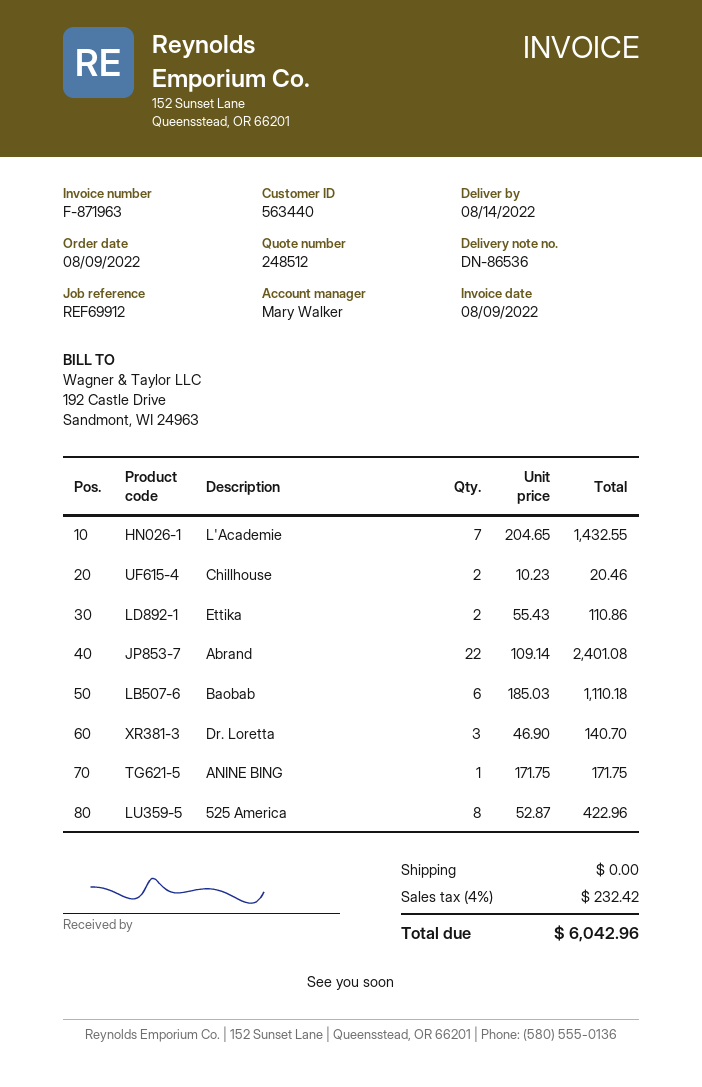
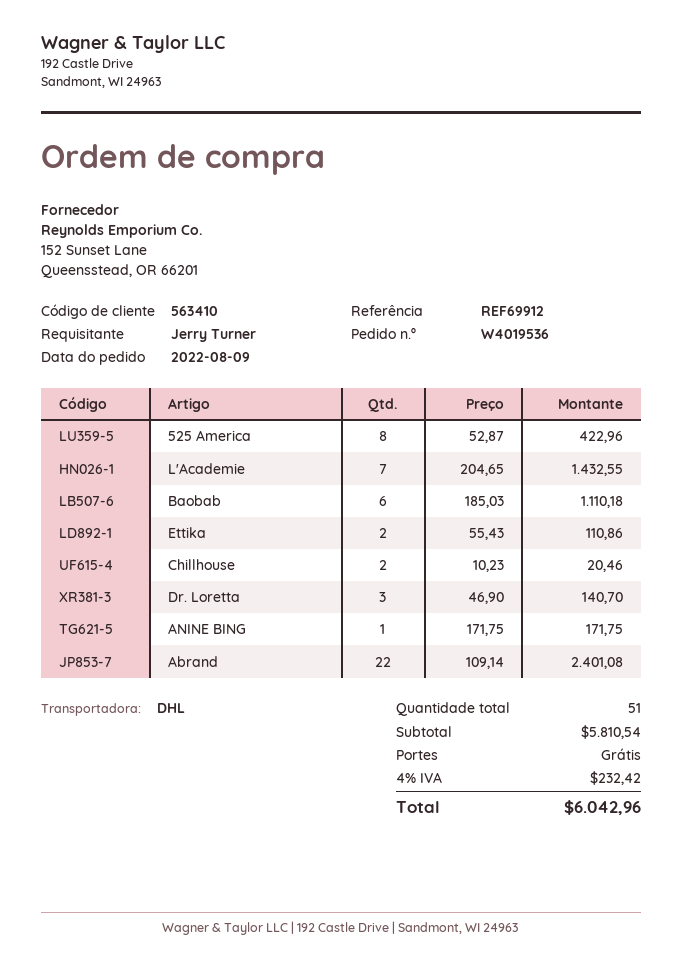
customer number: 563440 -> 563410

